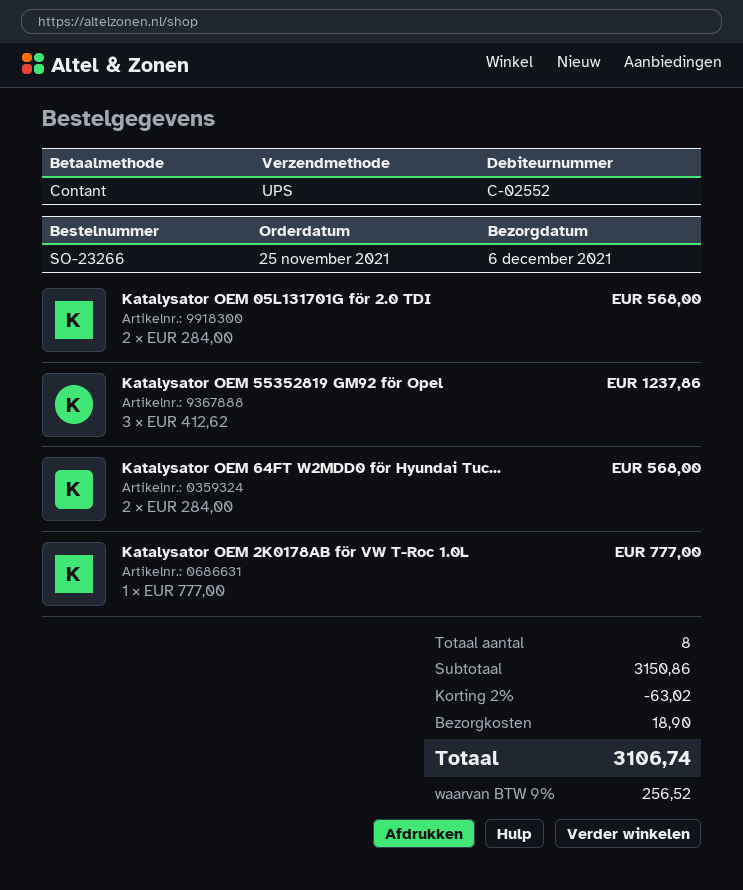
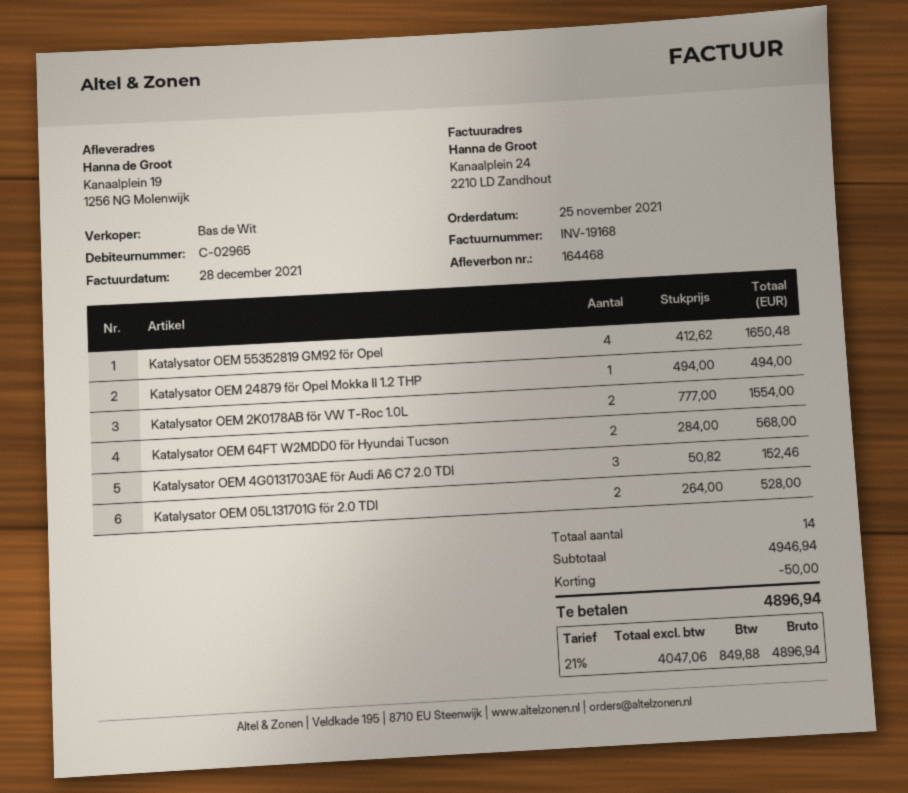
customer number: C-02552 -> C-02965
Katalysator OEM 05L131701G för 2.0 TDI: 2 x 284.00 = 568.00 -> 2 x 264.00 = 528.00
Katalysator OEM 55352819 GM92 för Opel: 3 x 412.62 = 1237.86 -> 4 x 412.62 = 1650.48
Katalysator OEM 2K0178AB för VW T-Roc 1.0L: 1 x 777.00 = 777.00 -> 2 x 777.00 = 1554.00
Katalysator OEM 24879 för Opel Mokka II 1.2 THP: none -> 1 x 494.00 = 494.00
Katalysator OEM 4G0131703AE för Audi A6 C7 2.0 TDI: none -> 3 x 50.82 = 152.46
total quantity: 8 -> 14
subtotal: 3150.86 -> 4946.94
discount: 63.02 -> 50.00
shipping: 18.90 -> none
tax: 9% = 256.52 -> 21% = 849.88
total: 3106.74 -> 4896.94

